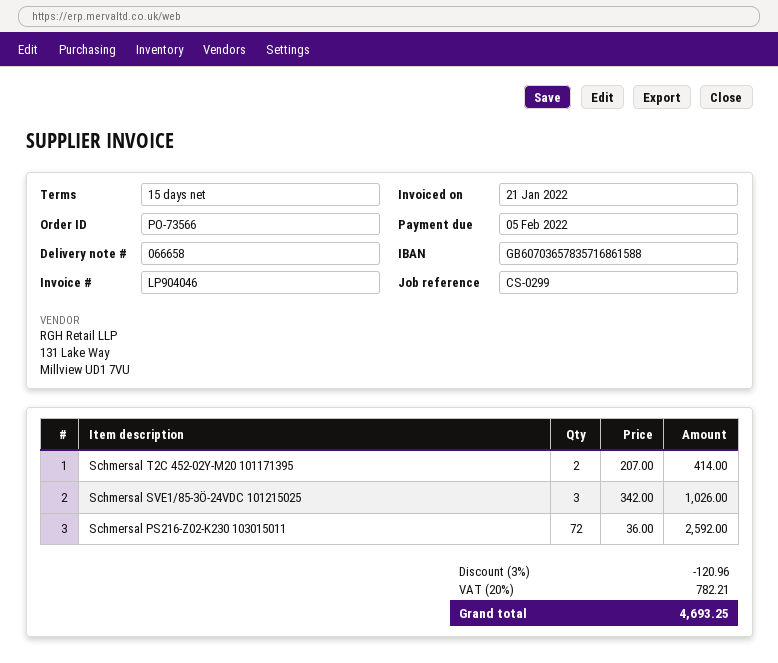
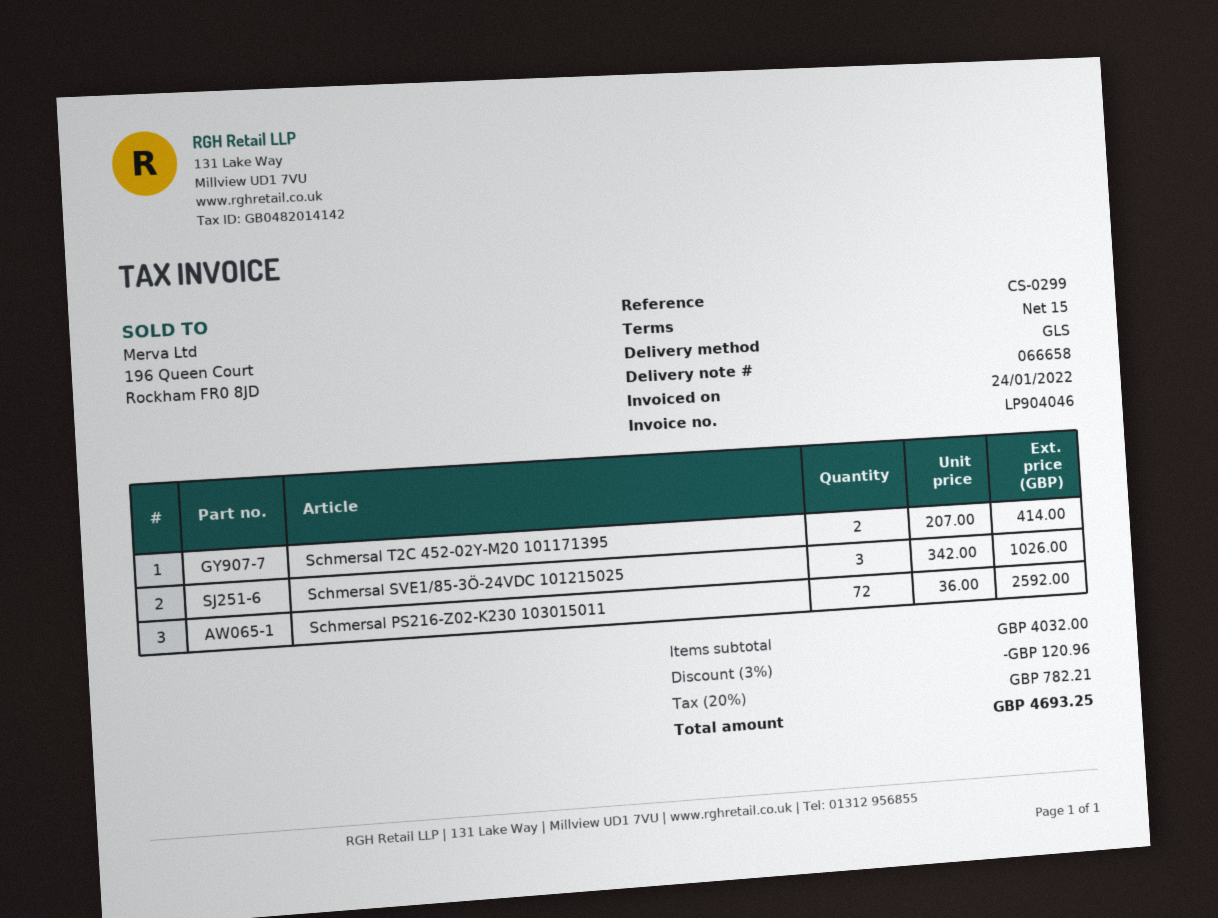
invoice date: 2022-01-21 -> 2022-01-24

